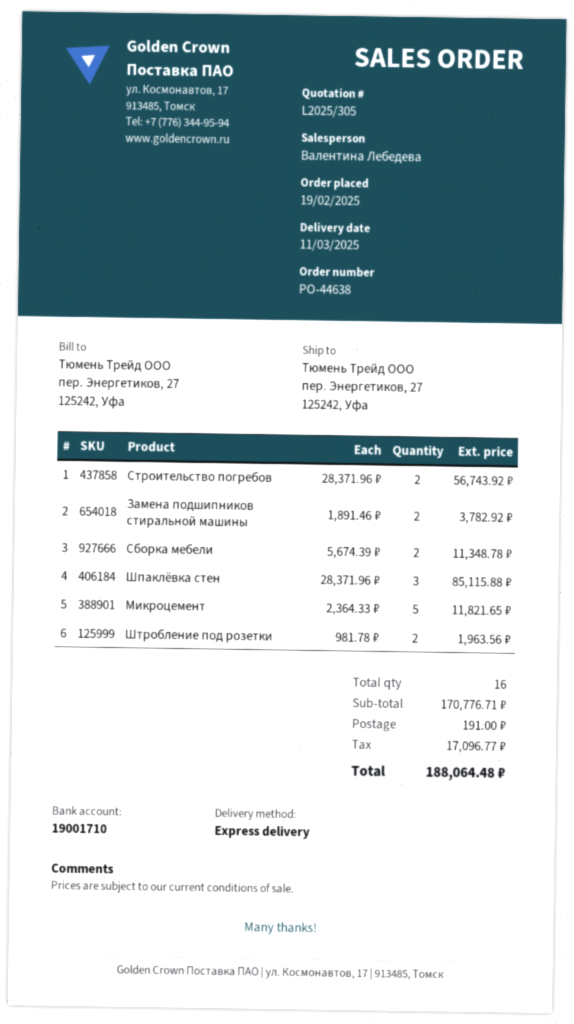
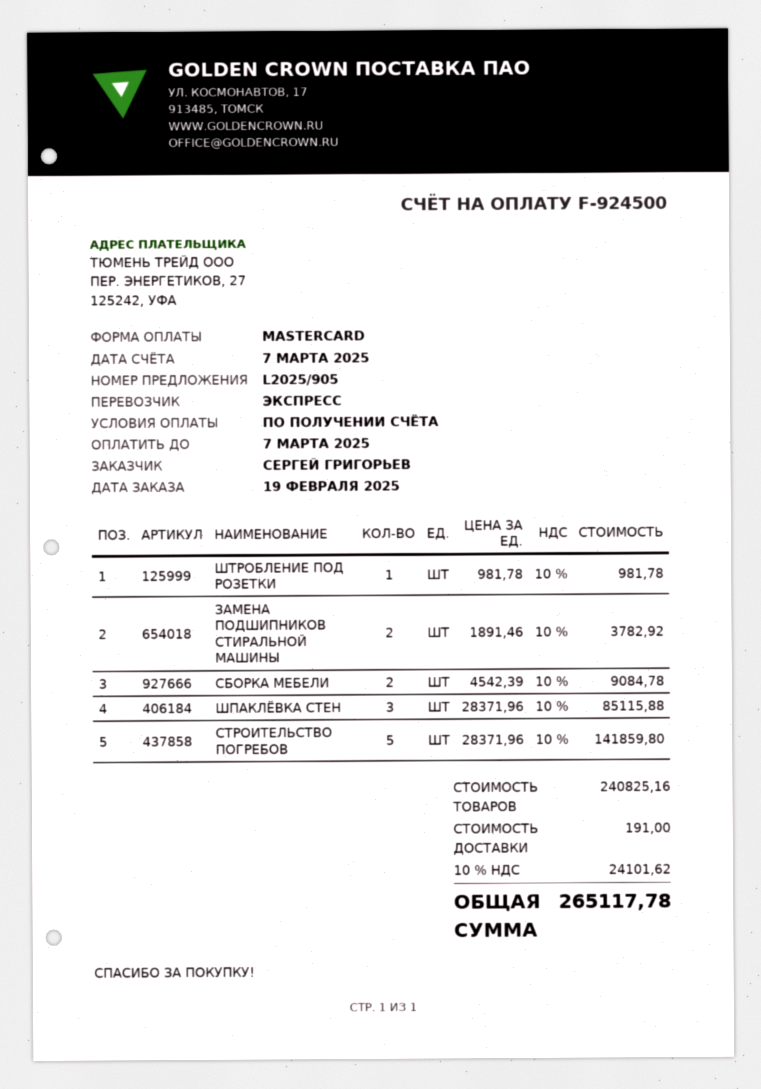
quote number: L2025/305 -> L2025/905
Строительство погребов: 2 x 28371.96 = 56743.92 -> 5 x 28371.96 = 141859.80
Сборка мебели: 2 x 5674.39 = 11348.78 -> 2 x 4542.39 = 9084.78
Микроцемент: 5 x 2364.33 = 11821.65 -> none
Штробление под розетки: 2 x 981.78 = 1963.56 -> 1 x 981.78 = 981.78
subtotal: 170776.71 -> 240825.16
tax: 17096.77 -> 24101.62
total: 188064.48 -> 265117.78

